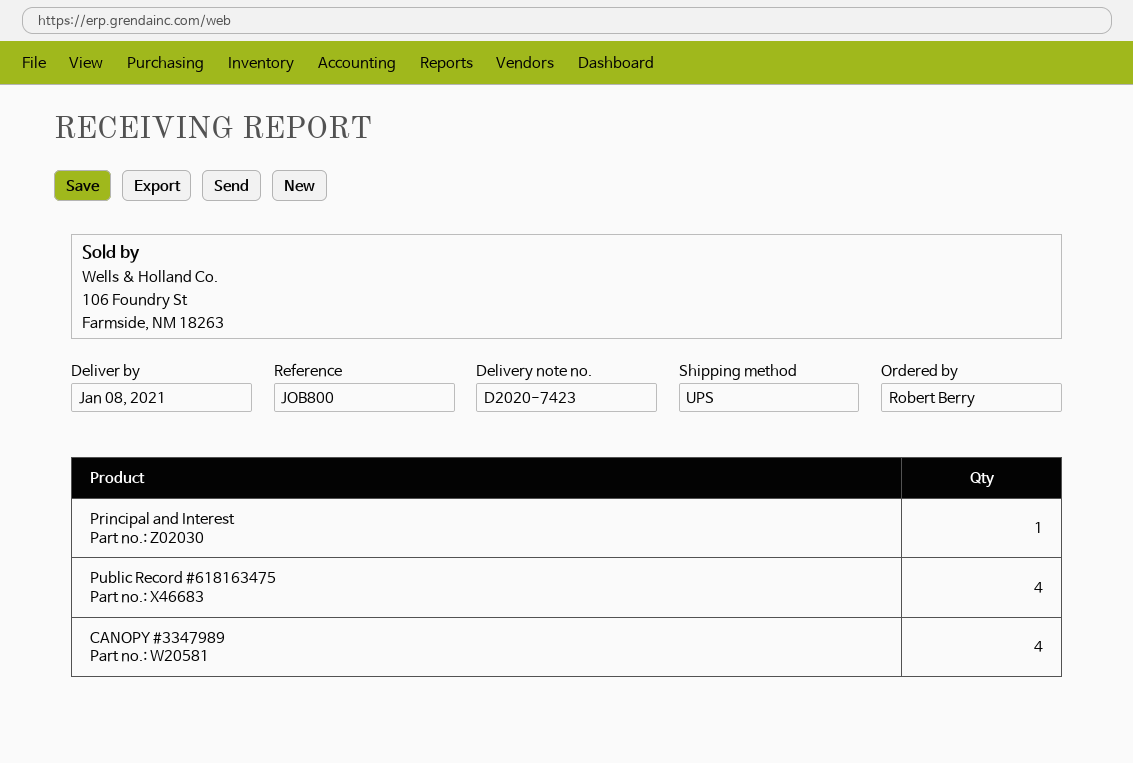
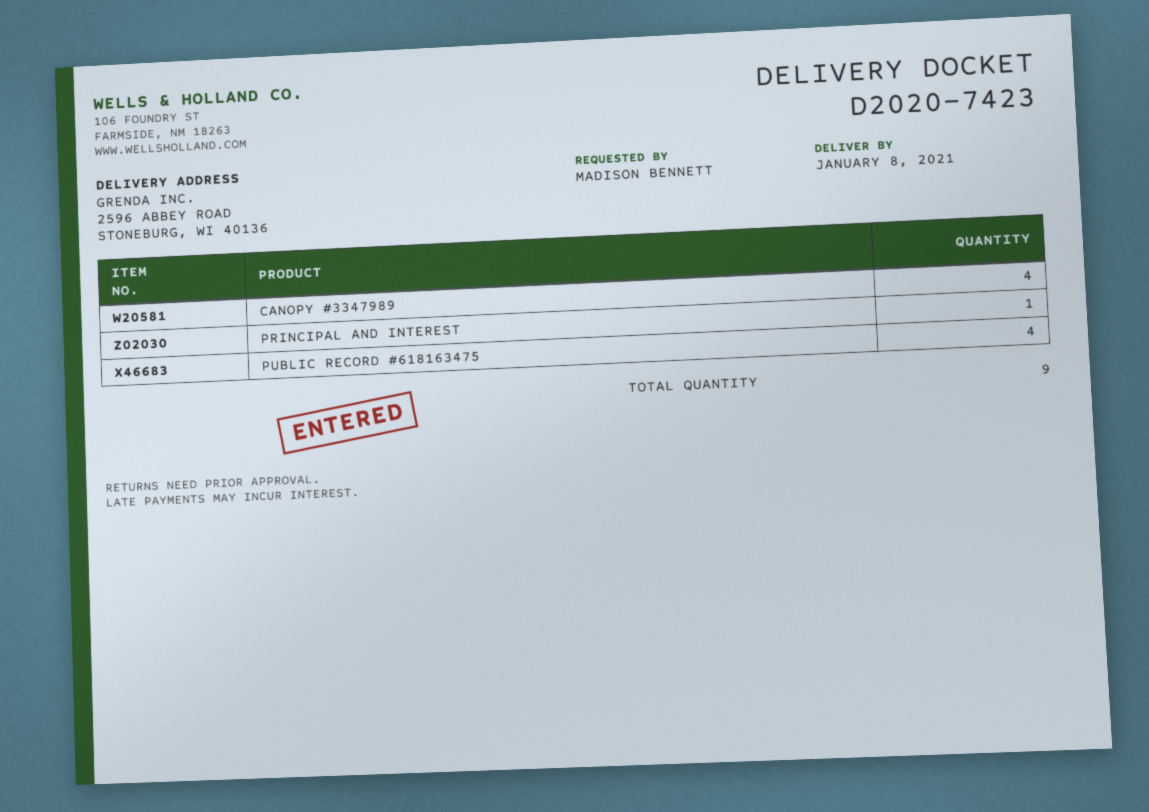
ordered by: Robert Berry -> MADISON BENNETT

